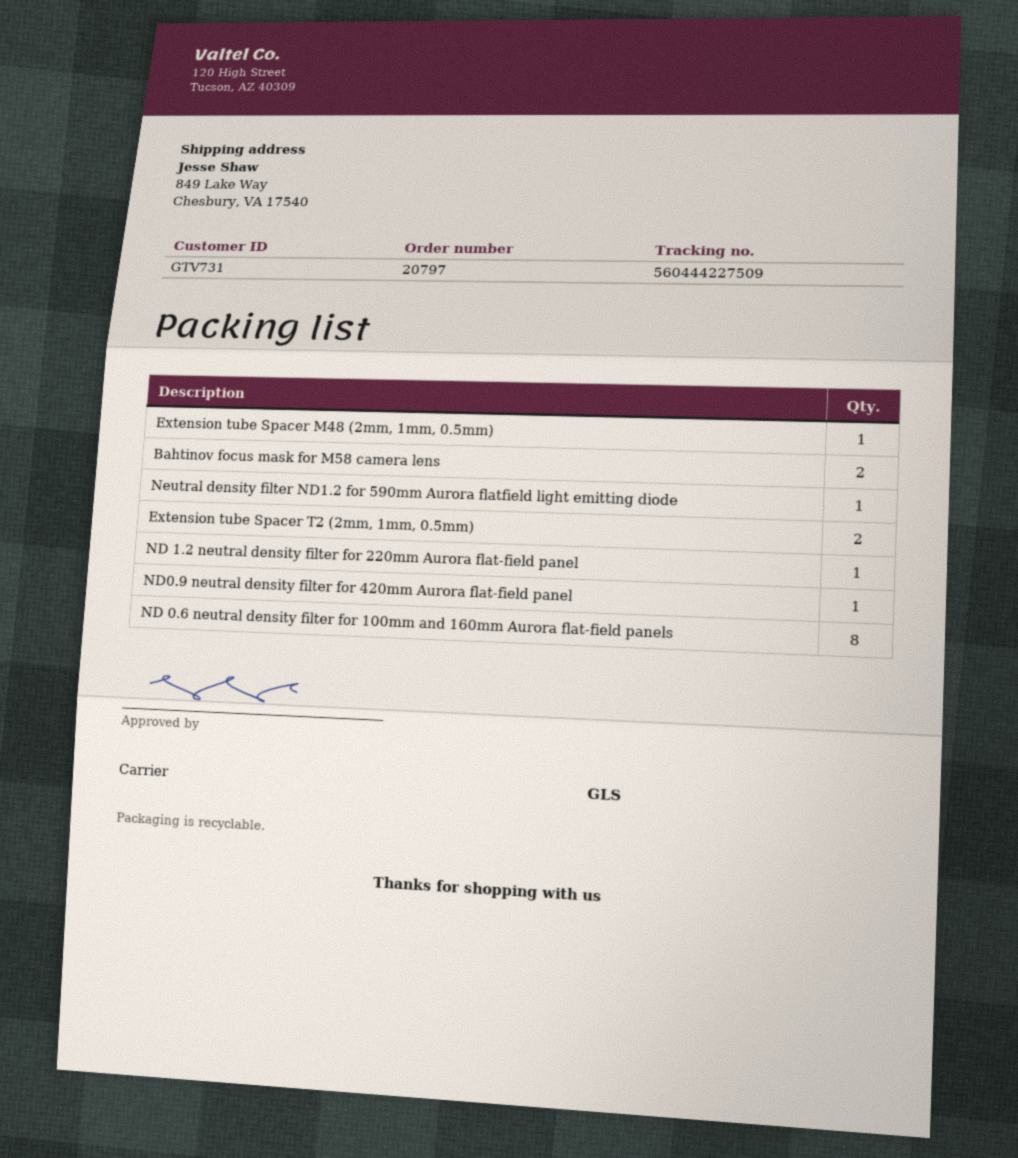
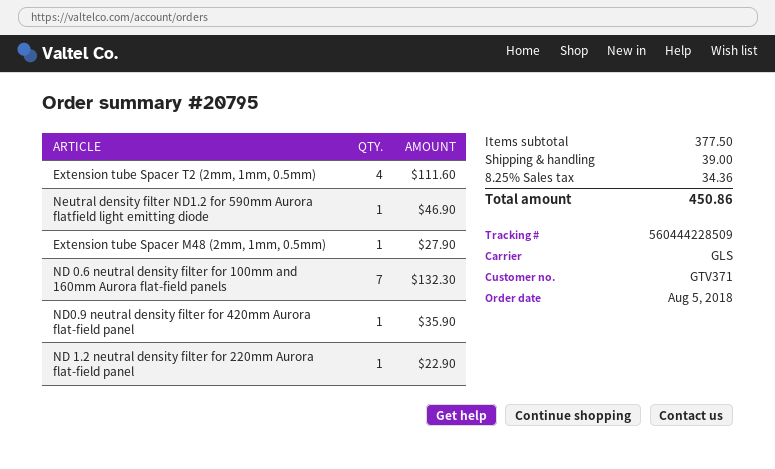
order number: 20797 -> 20795
customer number: GTV731 -> GTV371
tracking number: 560444227509 -> 560444228509
Bahtinov focus mask for M58 camera lens: 2 -> none
Extension tube Spacer T2 (2mm, 1mm, 0.5mm): 2 -> 4
ND 0.6 neutral density filter for 100mm and 160mm Aurora flat-field panels: 8 -> 7

